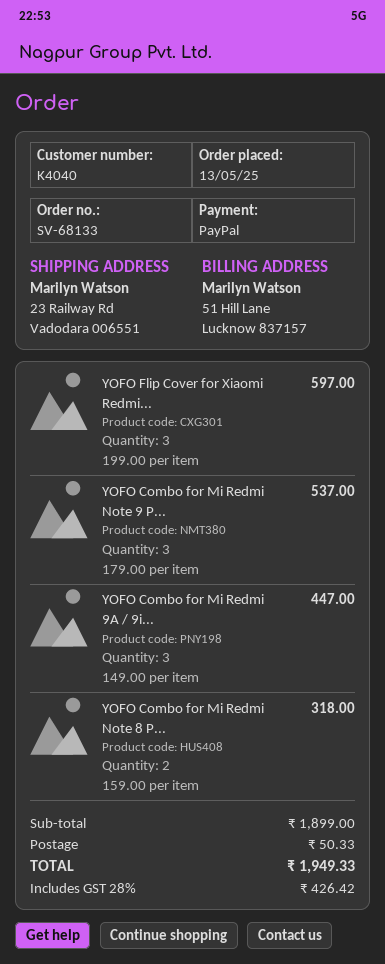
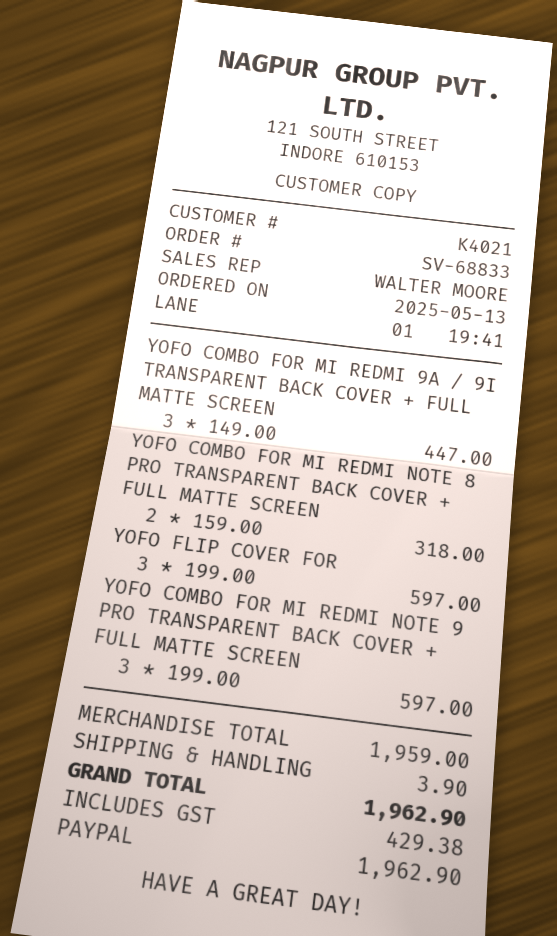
order number: SV-68133 -> SV-68833
customer number: K4040 -> K4021
YOFO Combo for Mi Redmi Note 9 P...: 3 x 179.00 = 537.00 -> 3 x 199.00 = 597.00
subtotal: 1899.00 -> 1959.00
shipping: 50.33 -> 3.90
tax: 426.42 -> 429.38
total: 1949.33 -> 1962.90

